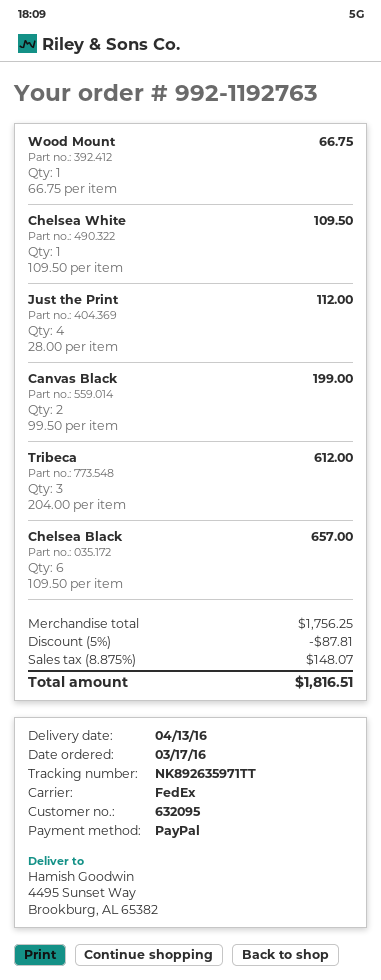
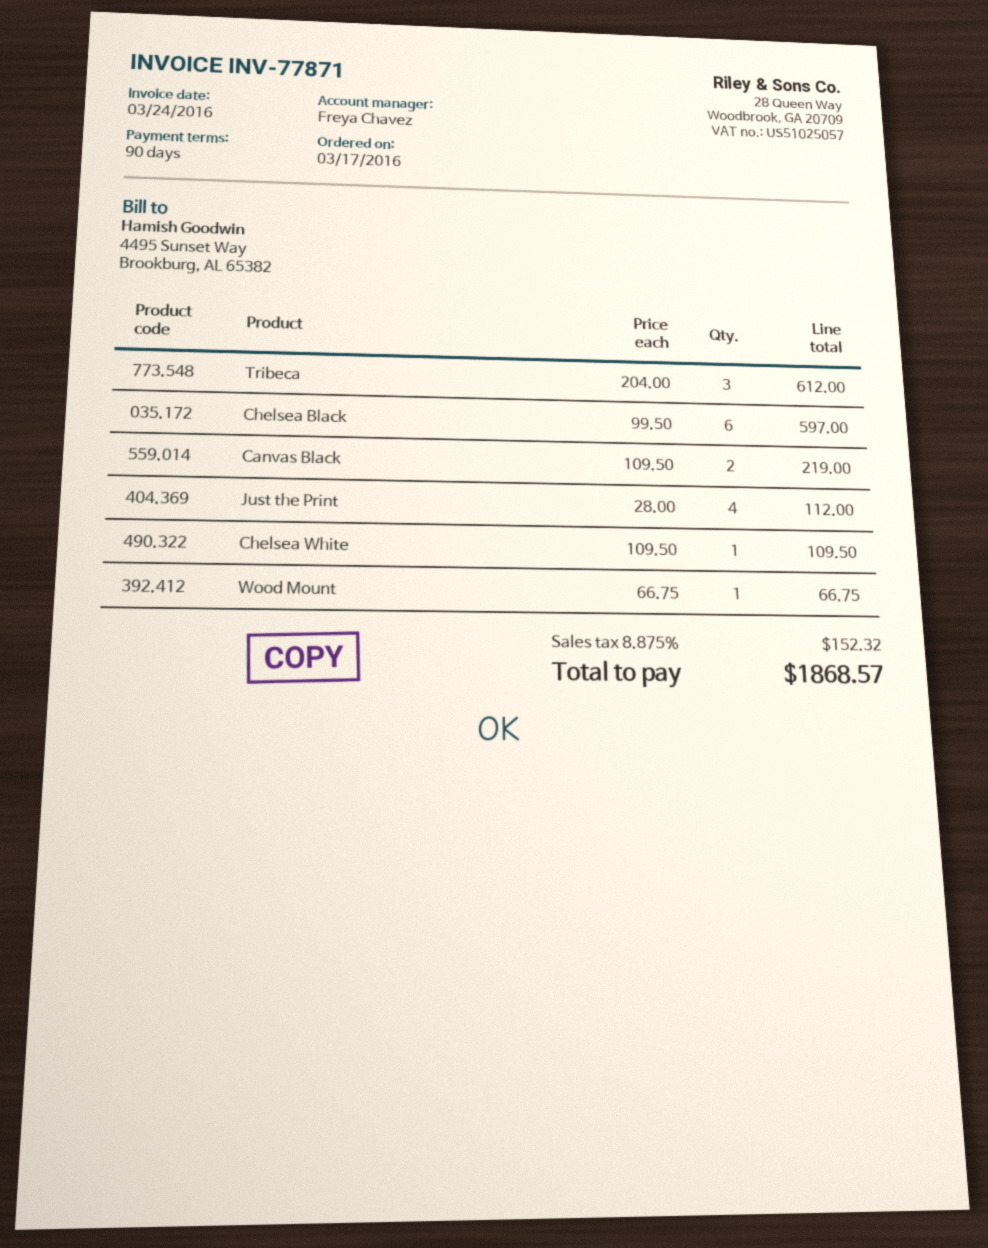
Canvas Black: 2 x 99.50 = 199.00 -> 2 x 109.50 = 219.00
Chelsea Black: 6 x 109.50 = 657.00 -> 6 x 99.50 = 597.00
discount: 5% = 87.81 -> none
tax: 8.875% = 148.07 -> 8.875% = 152.32
total: 1816.51 -> 1868.57

